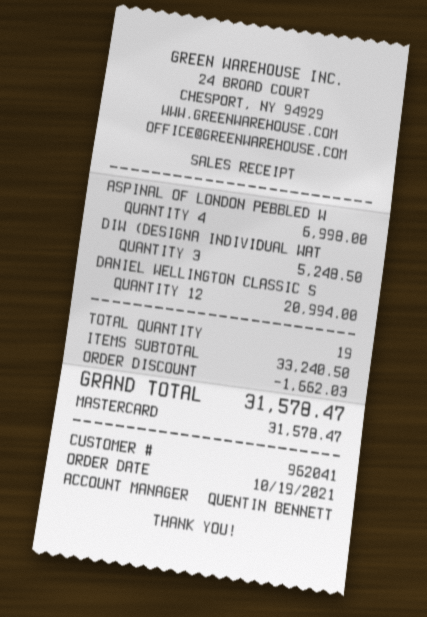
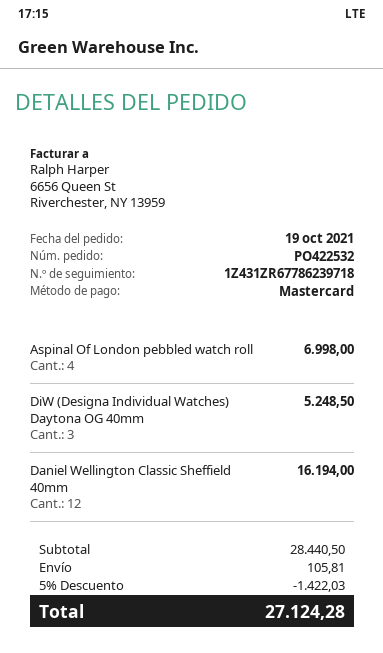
DANIEL WELLINGTON CLASSIC S: 12 for 20994.00 -> 12 for 16194.00
subtotal: 33240.50 -> 28440.50
discount: 1662.03 -> 1422.03
shipping: none -> 105.81
total: 31578.47 -> 27124.28

